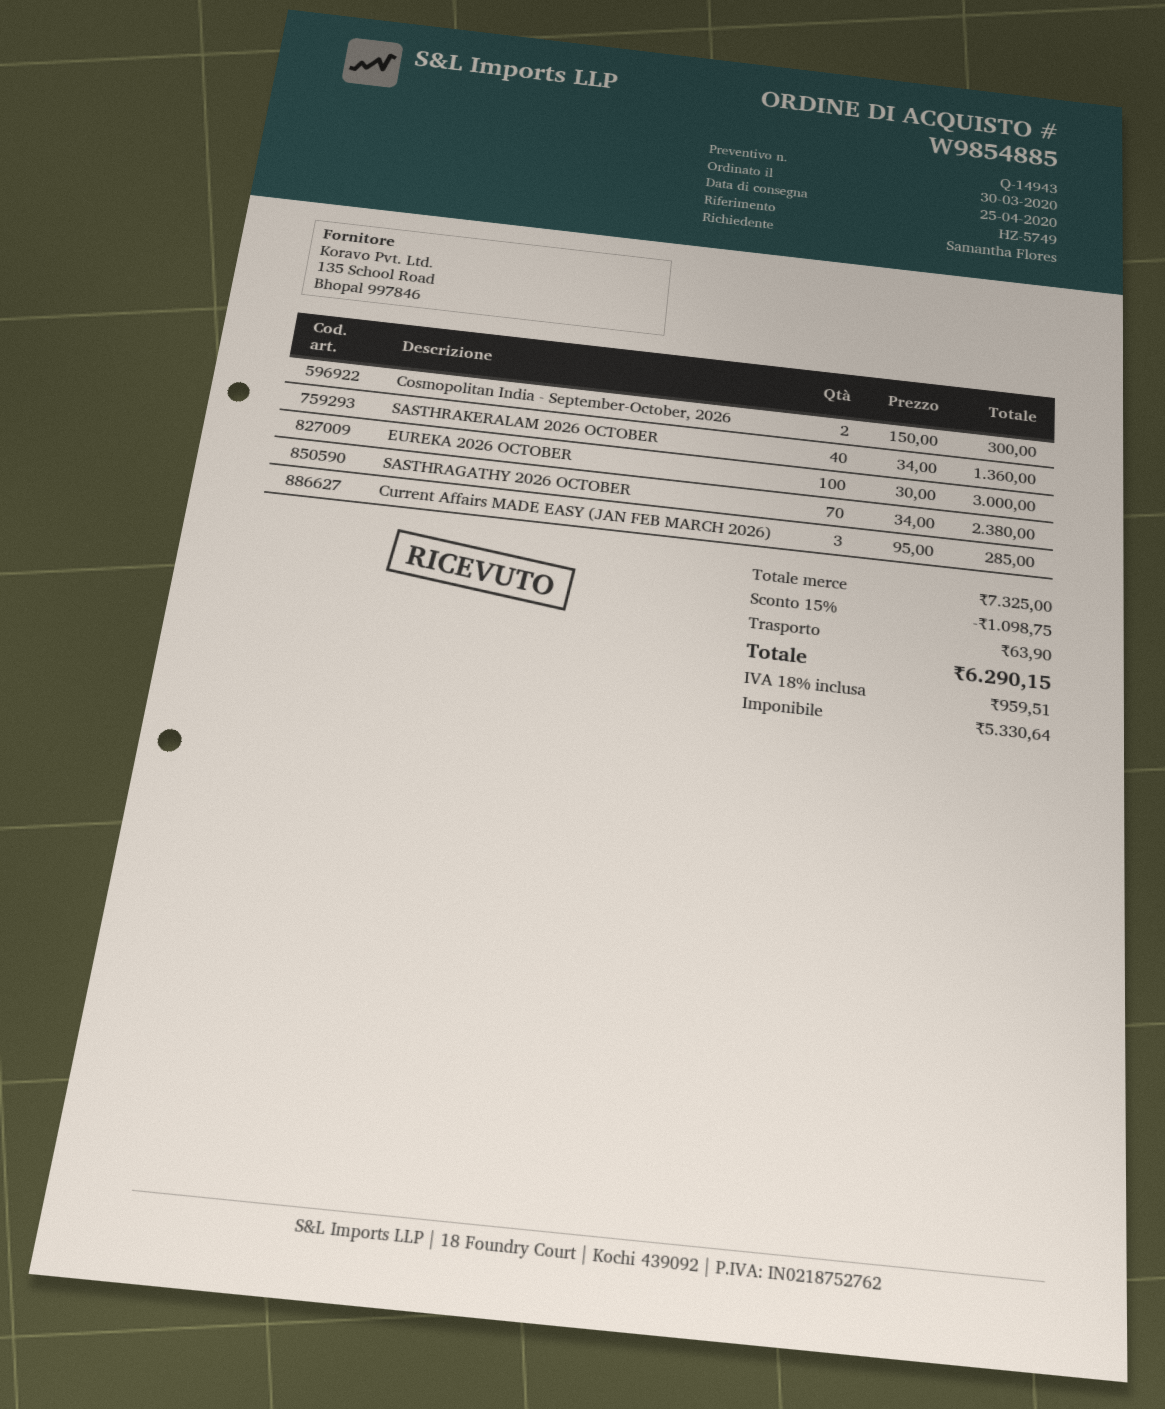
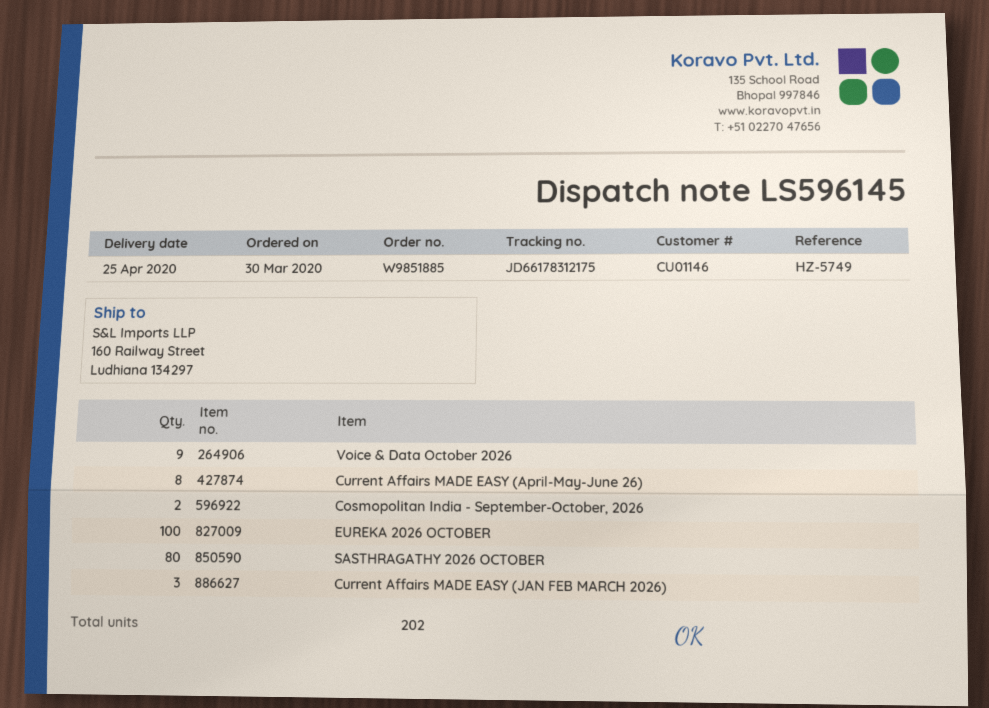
order number: W9854885 -> W9851885
SASTHRAKERALAM 2026 OCTOBER: 40 -> none
SASTHRAGATHY 2026 OCTOBER: 70 -> 80
Voice & Data October 2026: none -> 9
Current Affairs MADE EASY (April-May-June 26): none -> 8

